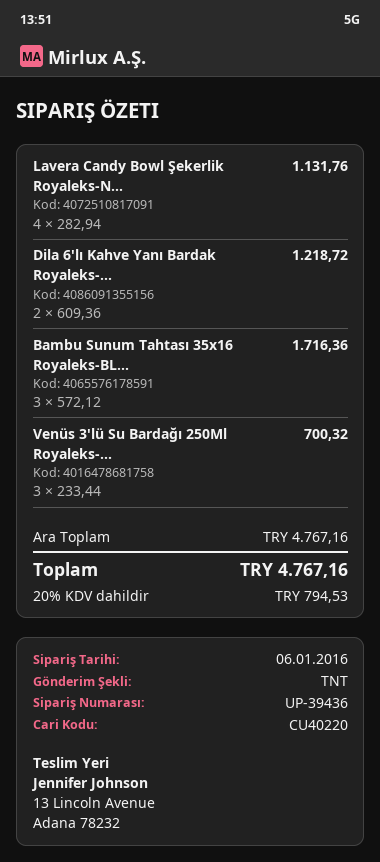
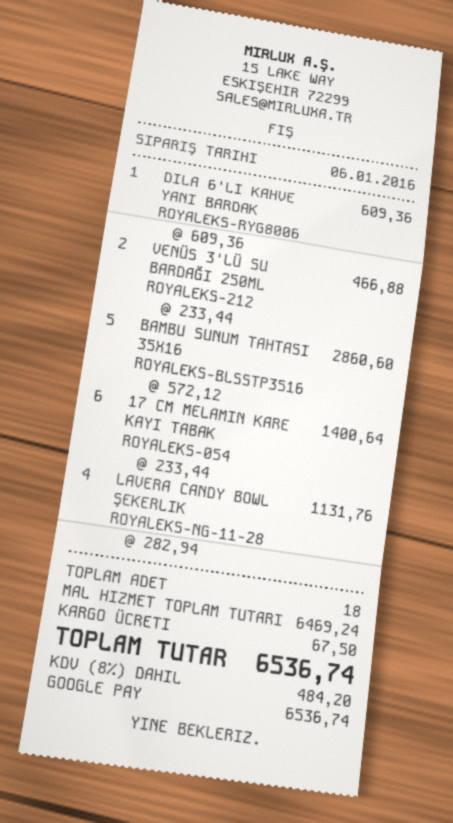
Dila 6'lı Kahve Yanı Bardak Royaleks-...: 2 x 609.36 = 1218.72 -> 1 x 609.36 = 609.36
Bambu Sunum Tahtası 35x16 Royaleks-BL...: 3 x 572.12 = 1716.36 -> 5 x 572.12 = 2860.60
Venüs 3'lü Su Bardağı 250Ml Royaleks-...: 3 x 233.44 = 700.32 -> 2 x 233.44 = 466.88
17 CM MELAMIN KARE KAYI TABAK ROYALEKS-054: none -> 6 x 233.44 = 1400.64
subtotal: 4767.16 -> 6469.24
shipping: none -> 67.50
tax: 20% = 794.53 -> 8% = 484.20
total: 4767.16 -> 6536.74

